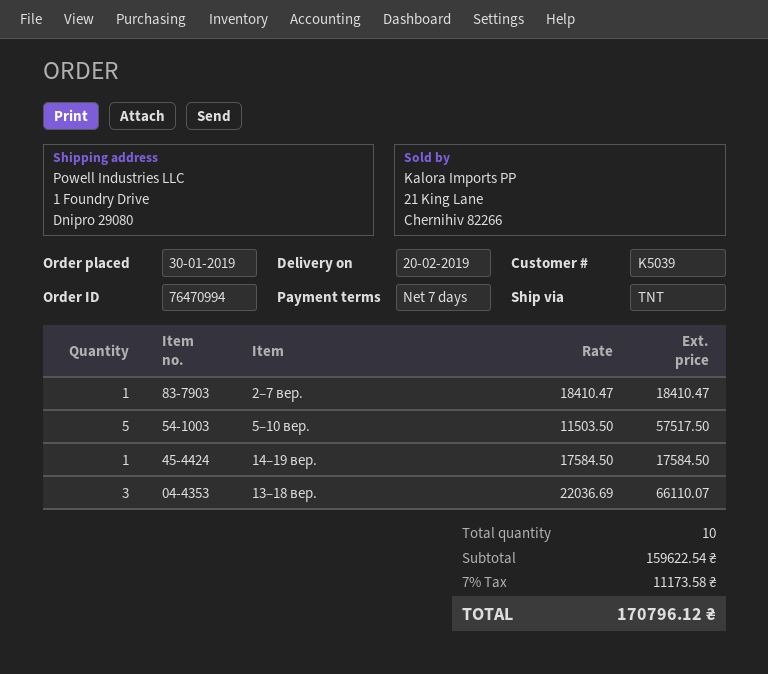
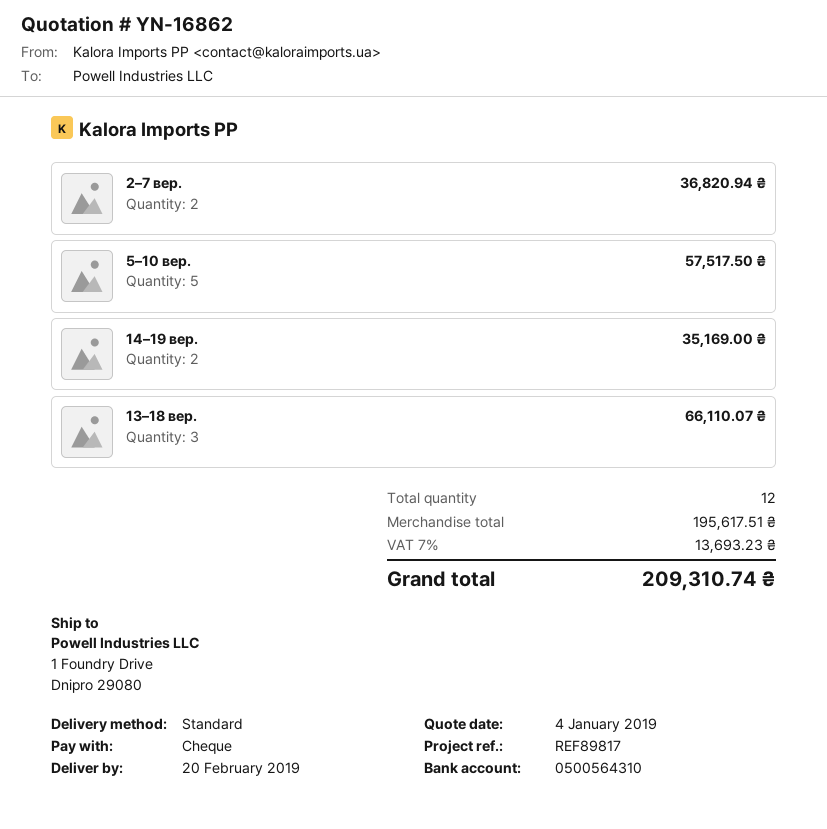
shipping method: TNT -> standard
2–7 вер.: 1 for 18410.47 -> 2 for 36820.94
14–19 вер.: 1 for 17584.50 -> 2 for 35169.00
total quantity: 10 -> 12
subtotal: 159622.54 -> 195617.51
tax: 7% = 11173.58 -> 7% = 13693.23
total: 170796.12 -> 209310.74

